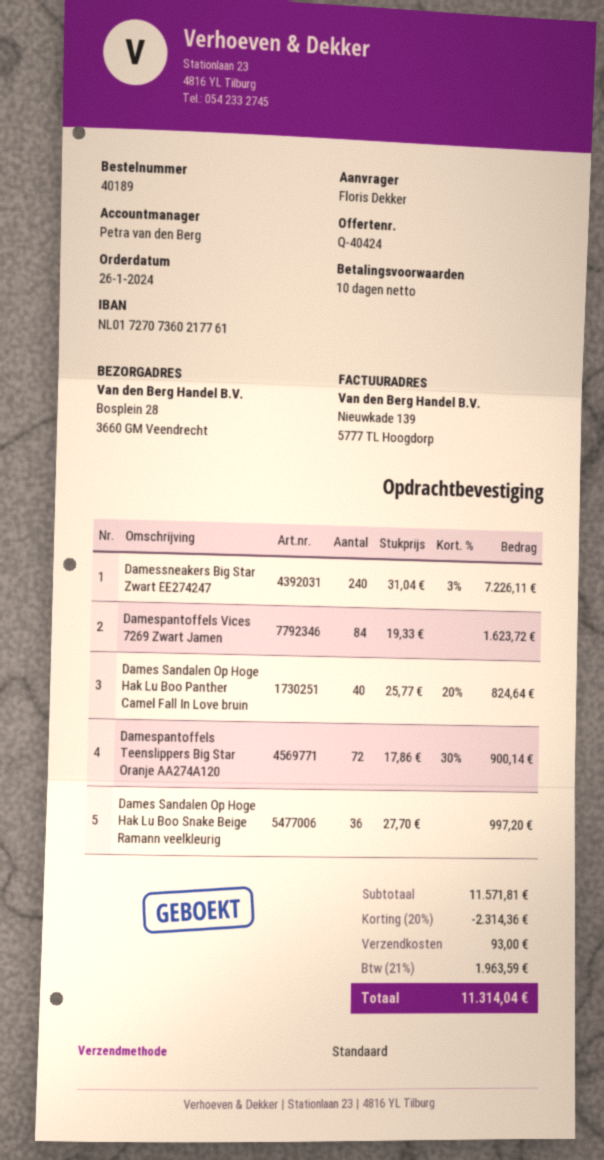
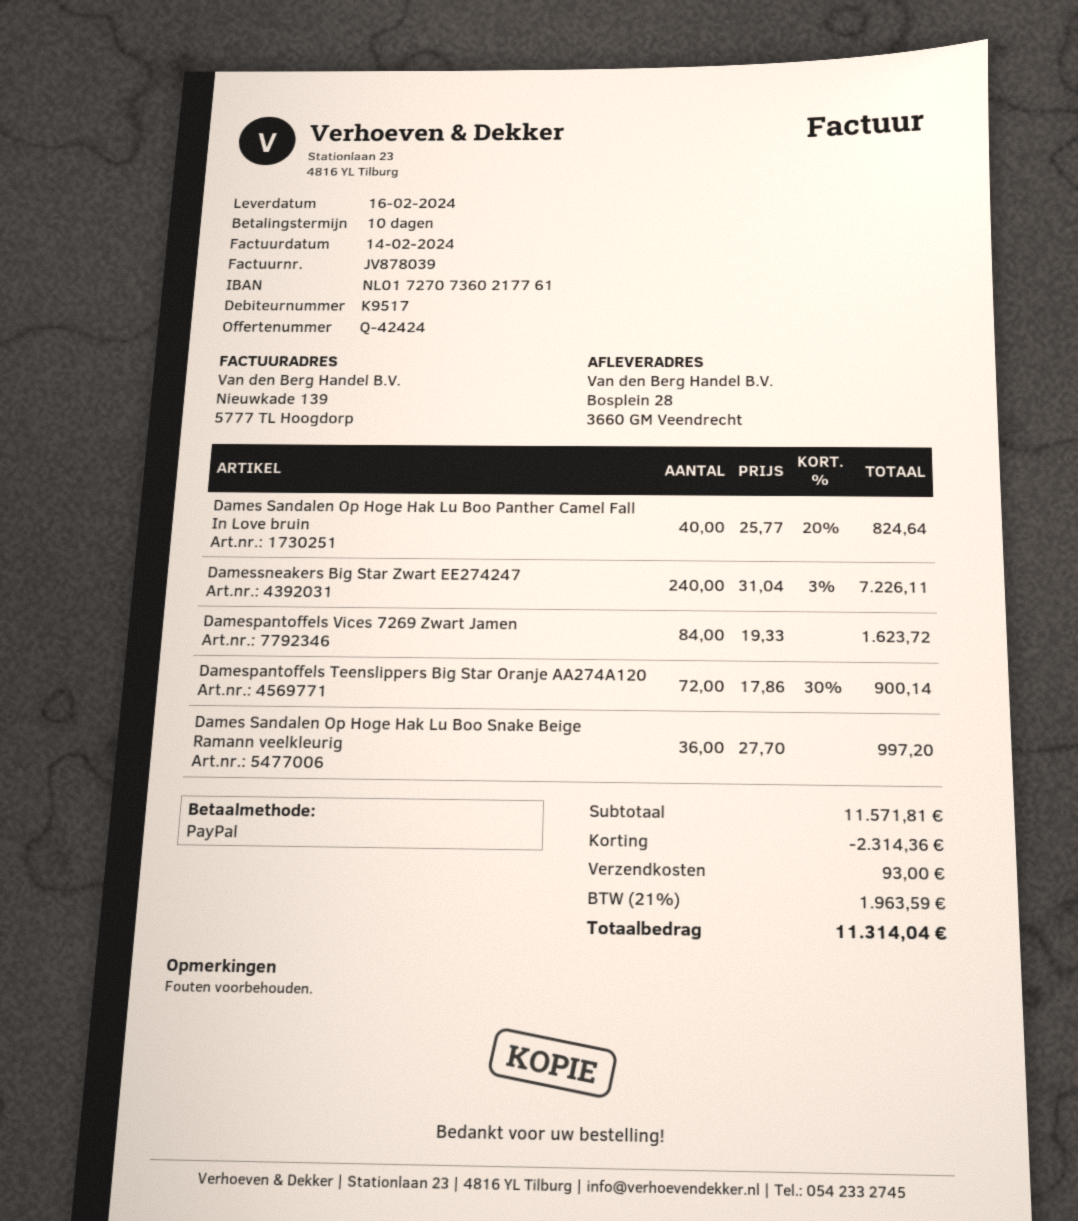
quote number: Q-40424 -> Q-42424

